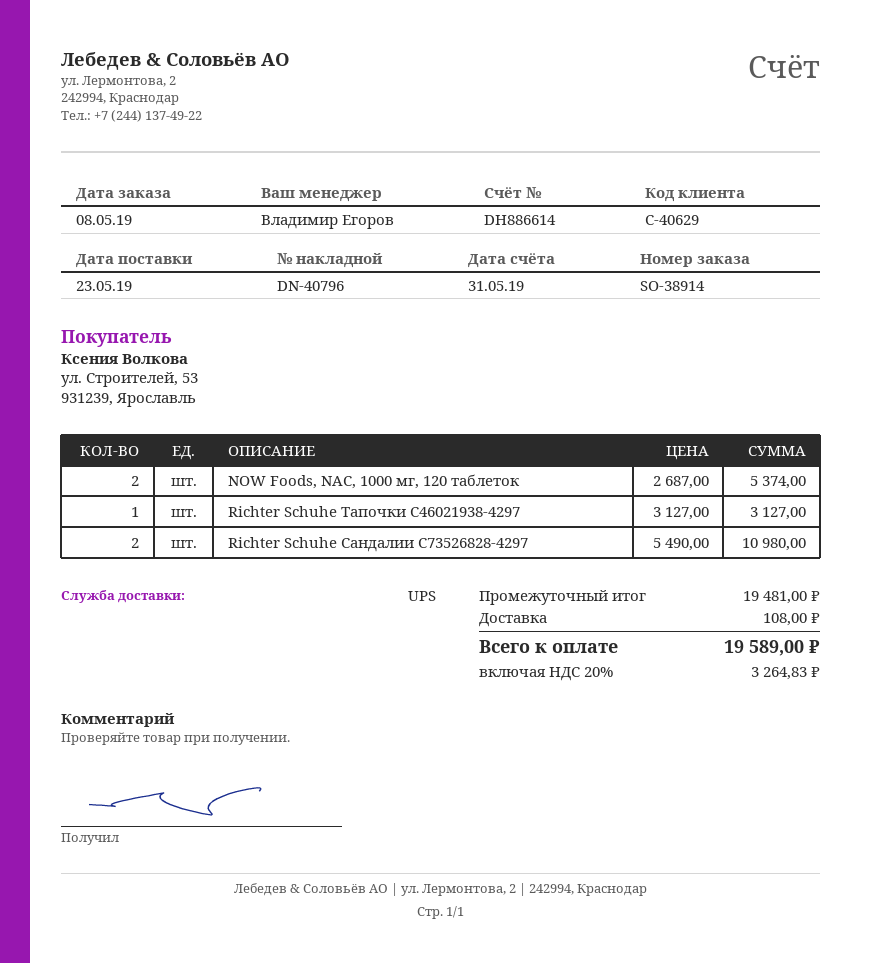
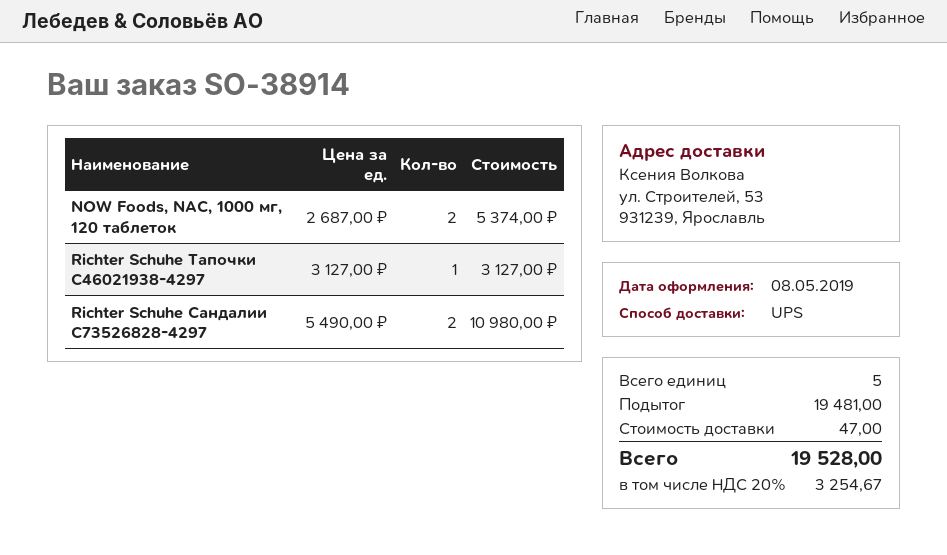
shipping: 108.00 -> 47.00
tax: 20% = 3264.83 -> 20% = 3254.67
total: 19589.00 -> 19528.00

